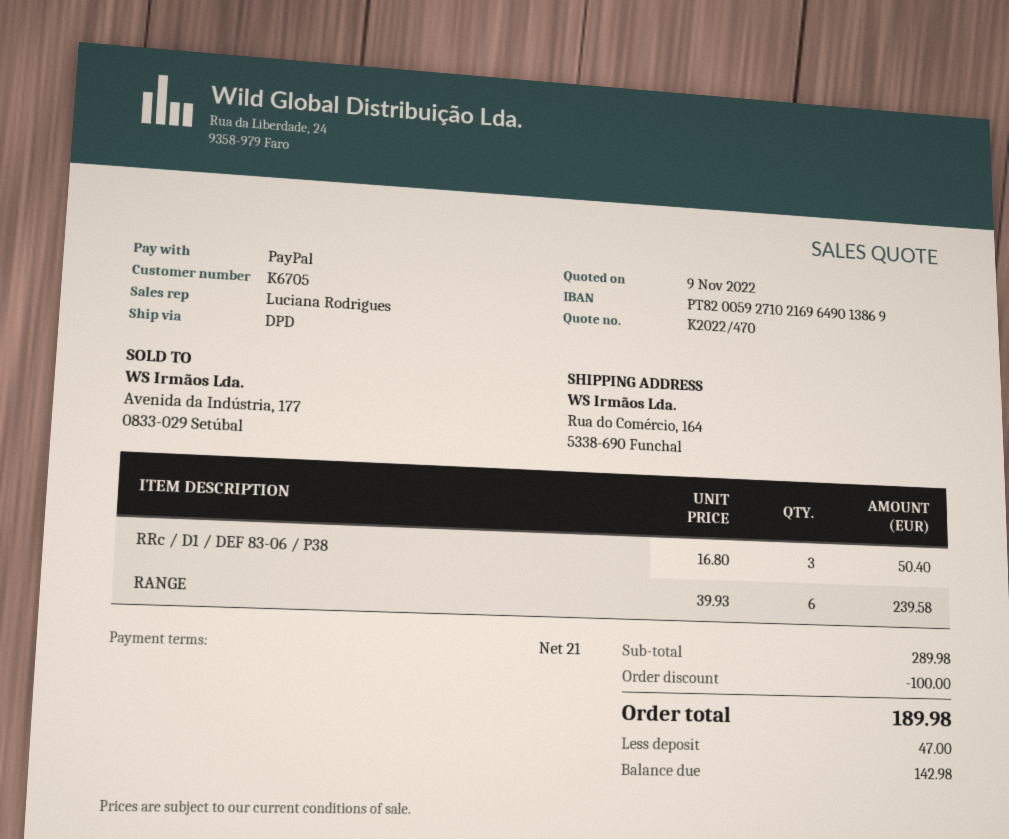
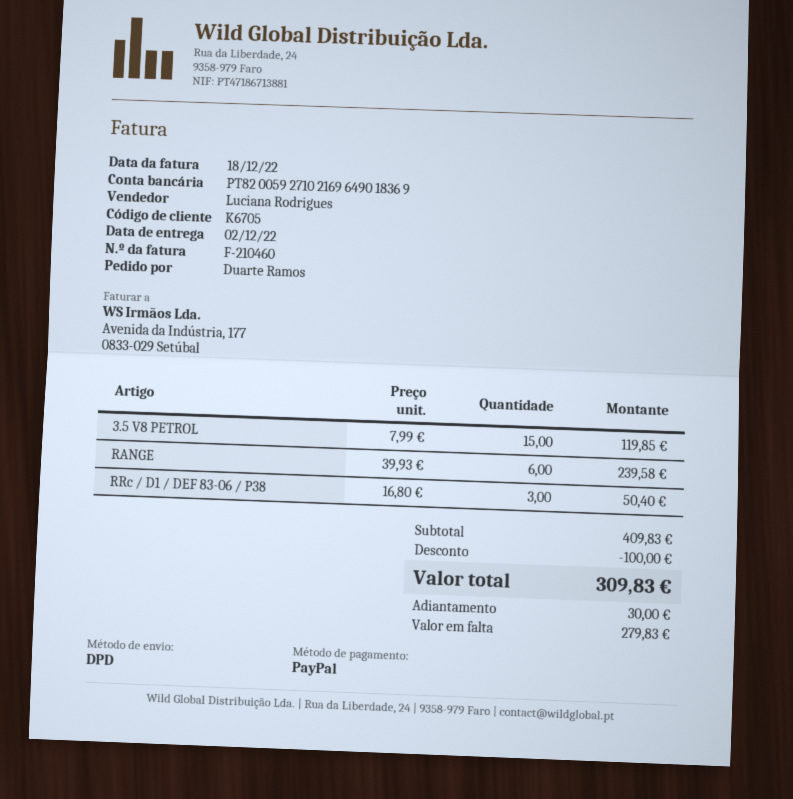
bank account: PT82005927102169649013869 -> PT82005927102169649018369
3.5 V8 PETROL: none -> 15 x 7.99 = 119.85
subtotal: 289.98 -> 409.83
total: 189.98 -> 309.83
deposit: 47.00 -> 30.00
balance: 142.98 -> 279.83

